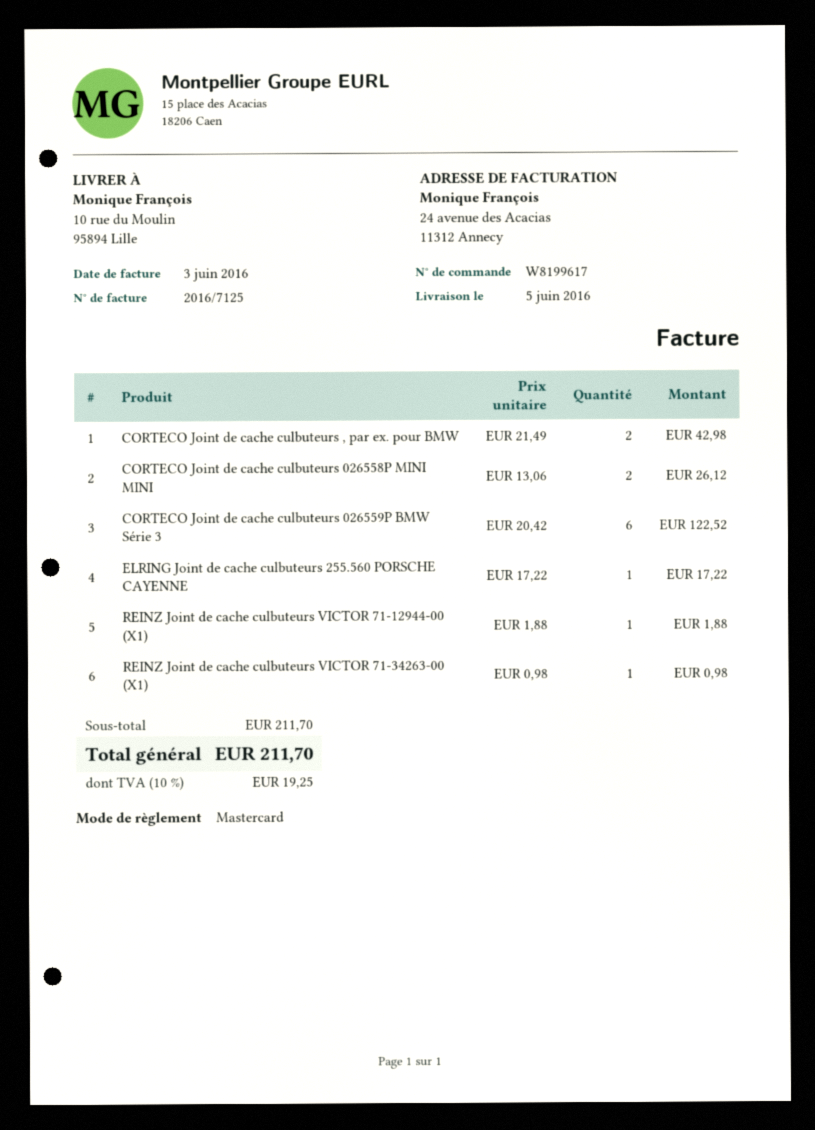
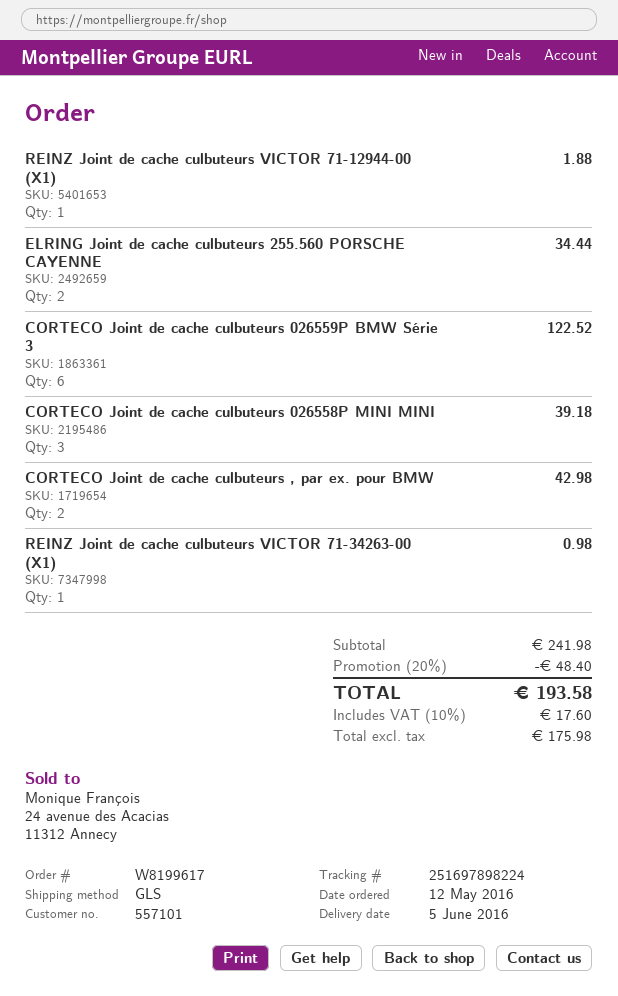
CORTECO Joint de cache culbuteurs 026558P MINI MINI: 2 for 26.12 -> 3 for 39.18
ELRING Joint de cache culbuteurs 255.560 PORSCHE CAYENNE: 1 for 17.22 -> 2 for 34.44
subtotal: 211.70 -> 241.98
discount: none -> 20% = 48.40
tax: 10% = 19.25 -> 10% = 17.60
total: 211.70 -> 193.58

